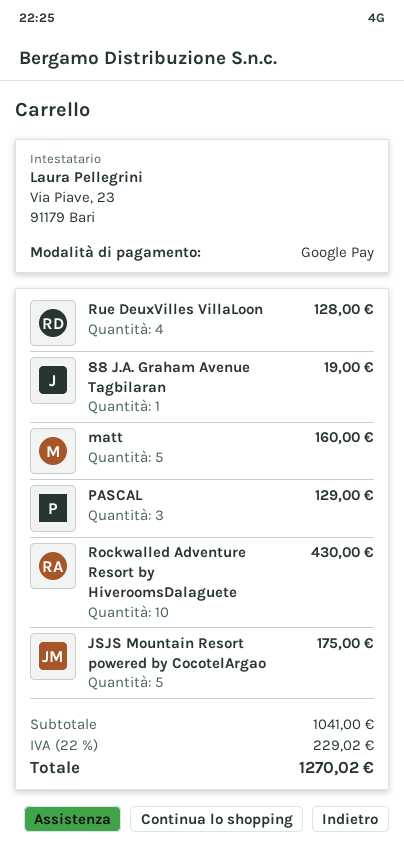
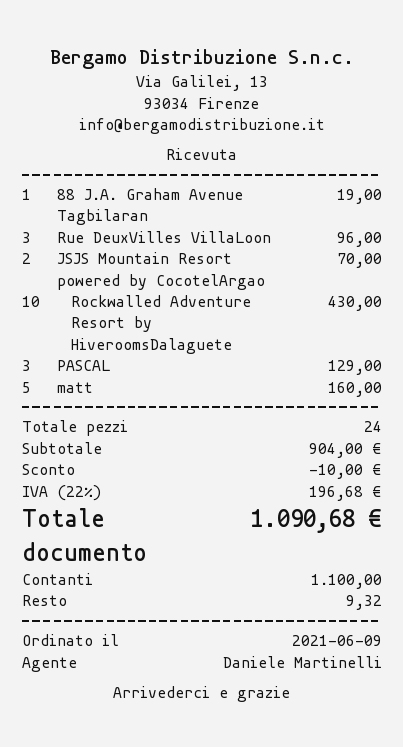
payment method: Google Pay -> cash
Rue DeuxVilles VillaLoon: 4 for 128.00 -> 3 for 96.00
JSJS Mountain Resort powered by CocotelArgao: 5 for 175.00 -> 2 for 70.00
subtotal: 1041.00 -> 904.00
discount: none -> 10.00
tax: 22% = 229.02 -> 22% = 196.68
total: 1270.02 -> 1090.68

